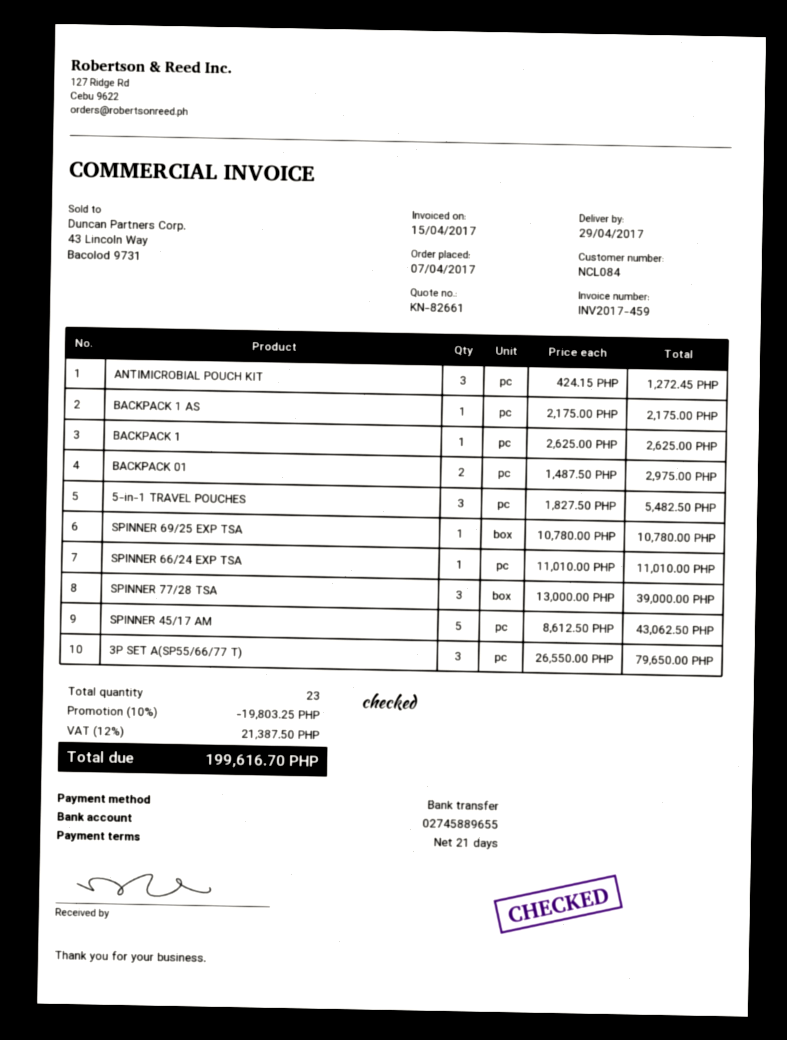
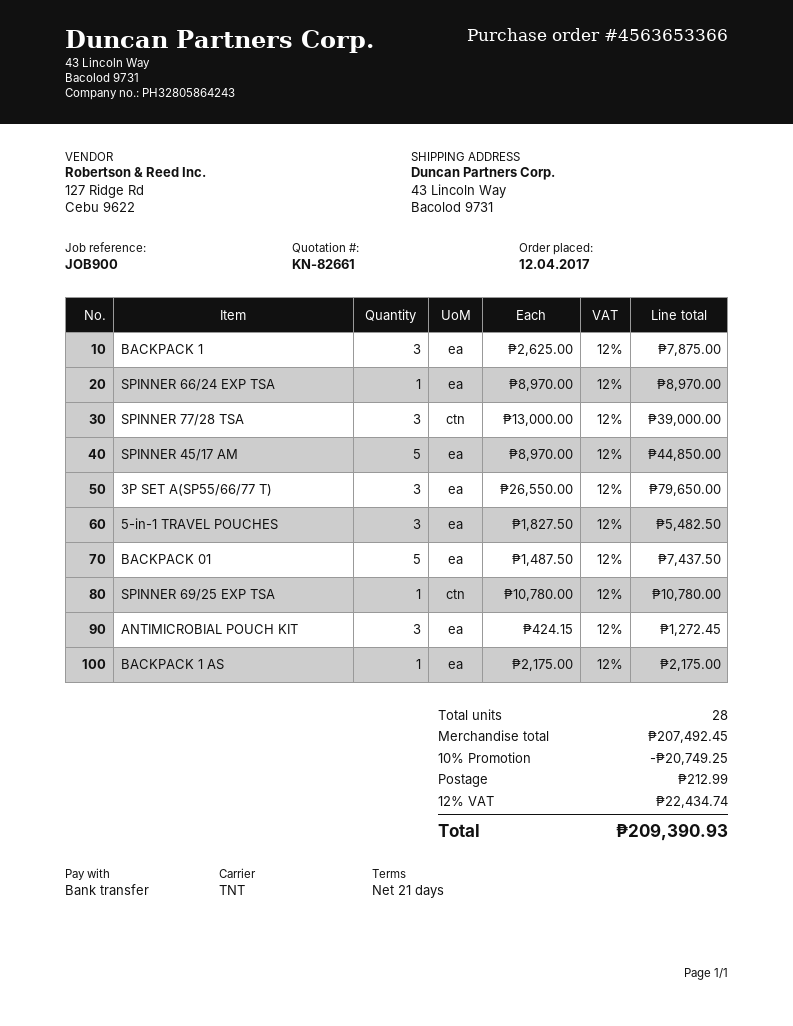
order date: 2017-04-07 -> 2017-04-12
BACKPACK 1: 1 x 2625.00 = 2625.00 -> 3 x 2625.00 = 7875.00
BACKPACK 01: 2 x 1487.50 = 2975.00 -> 5 x 1487.50 = 7437.50
SPINNER 66/24 EXP TSA: 1 x 11010.00 = 11010.00 -> 1 x 8970.00 = 8970.00
SPINNER 45/17 AM: 5 x 8612.50 = 43062.50 -> 5 x 8970.00 = 44850.00
total quantity: 23 -> 28
discount: 10% = 19803.25 -> 10% = 20749.25
shipping: none -> 212.99
tax: 12% = 21387.50 -> 12% = 22434.74
total: 199616.70 -> 209390.93

